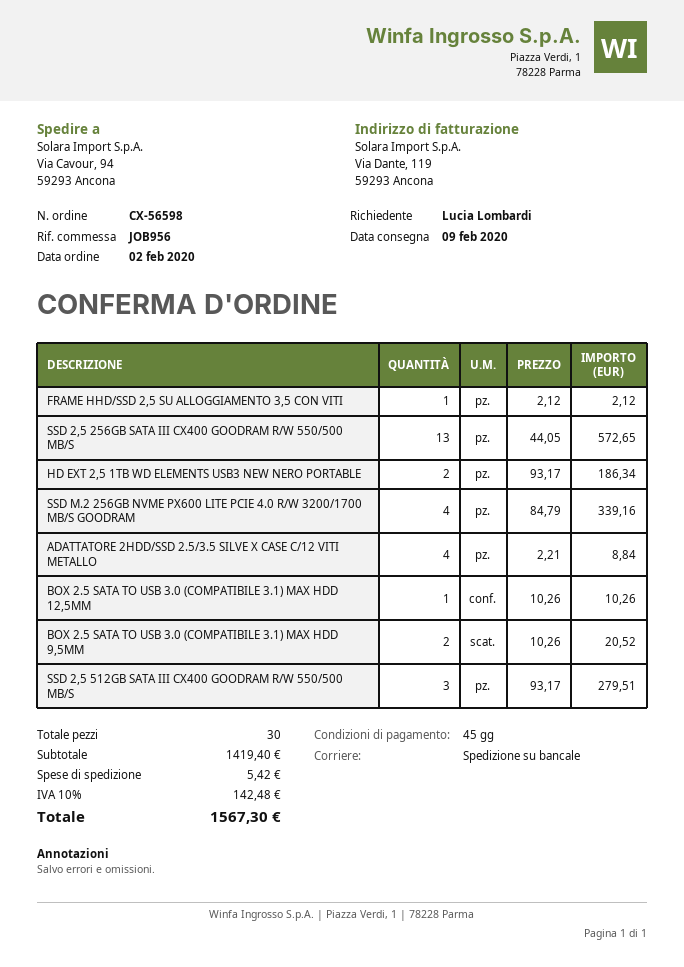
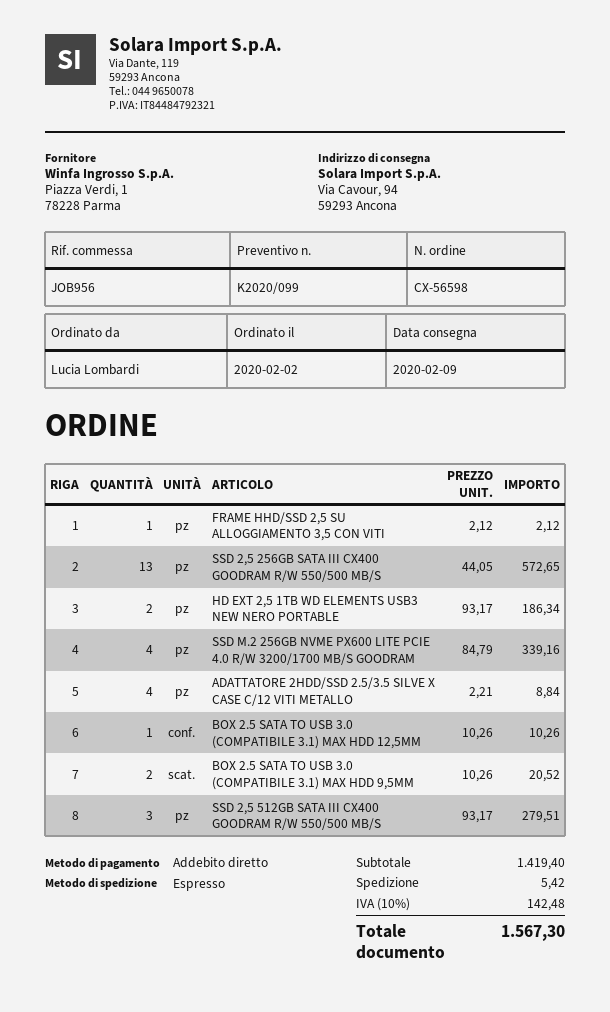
shipping method: pallet freight -> express

